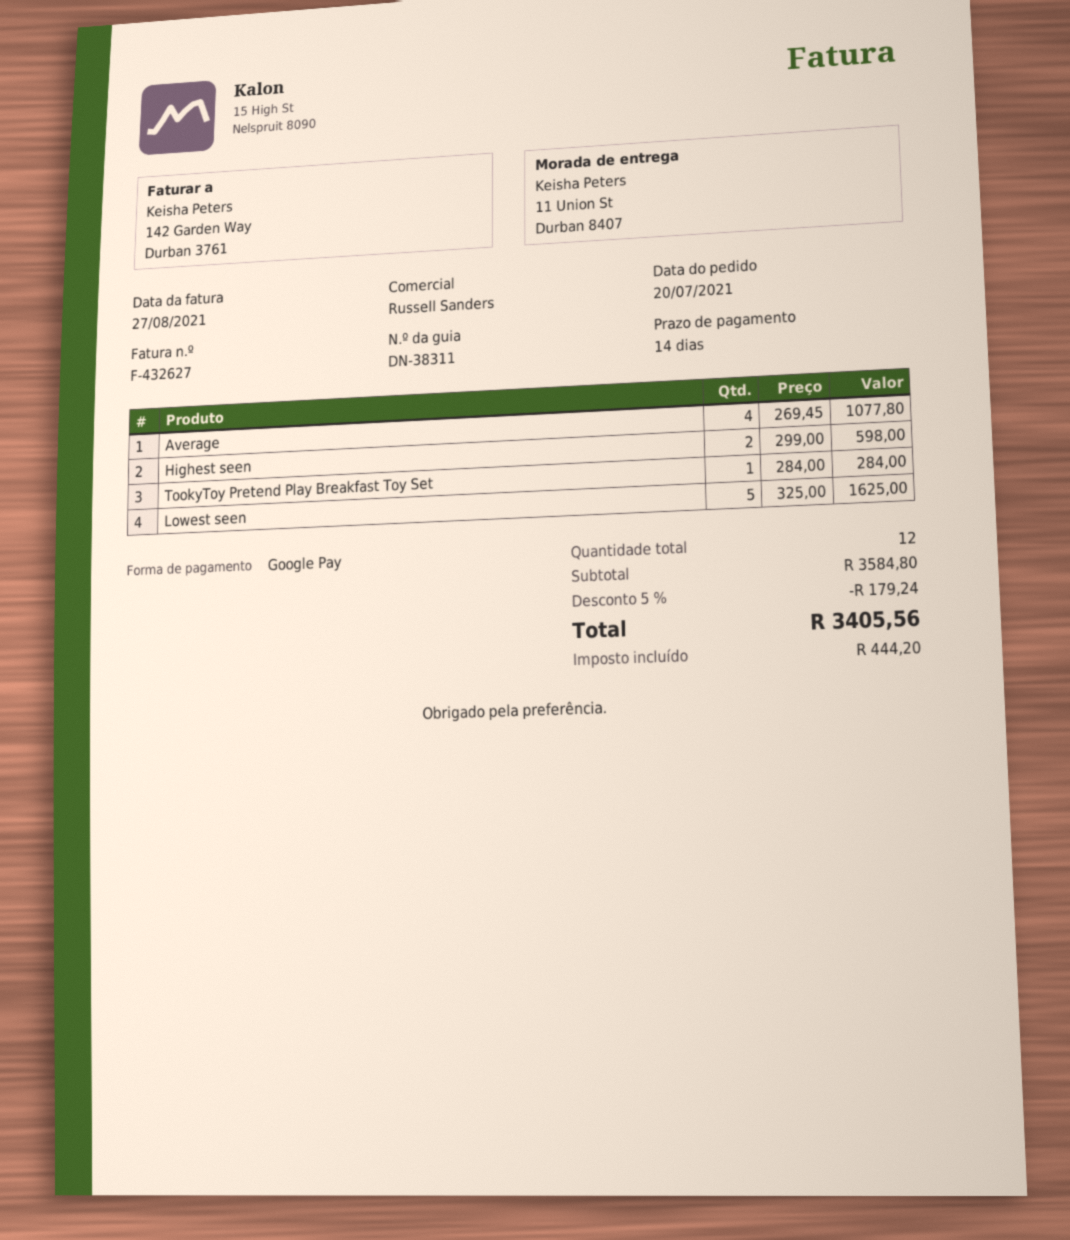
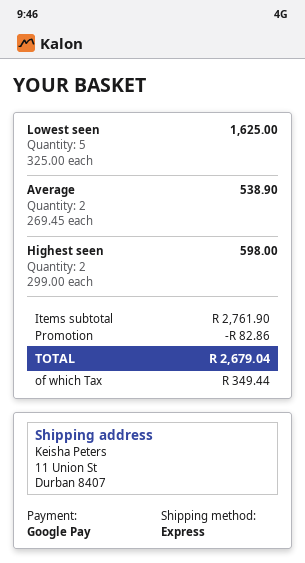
Average: 4 x 269.45 = 1077.80 -> 2 x 269.45 = 538.90
TookyToy Pretend Play Breakfast Toy Set: 1 x 284.00 = 284.00 -> none
subtotal: 3584.80 -> 2761.90
discount: 179.24 -> 82.86
tax: 444.20 -> 349.44
total: 3405.56 -> 2679.04

